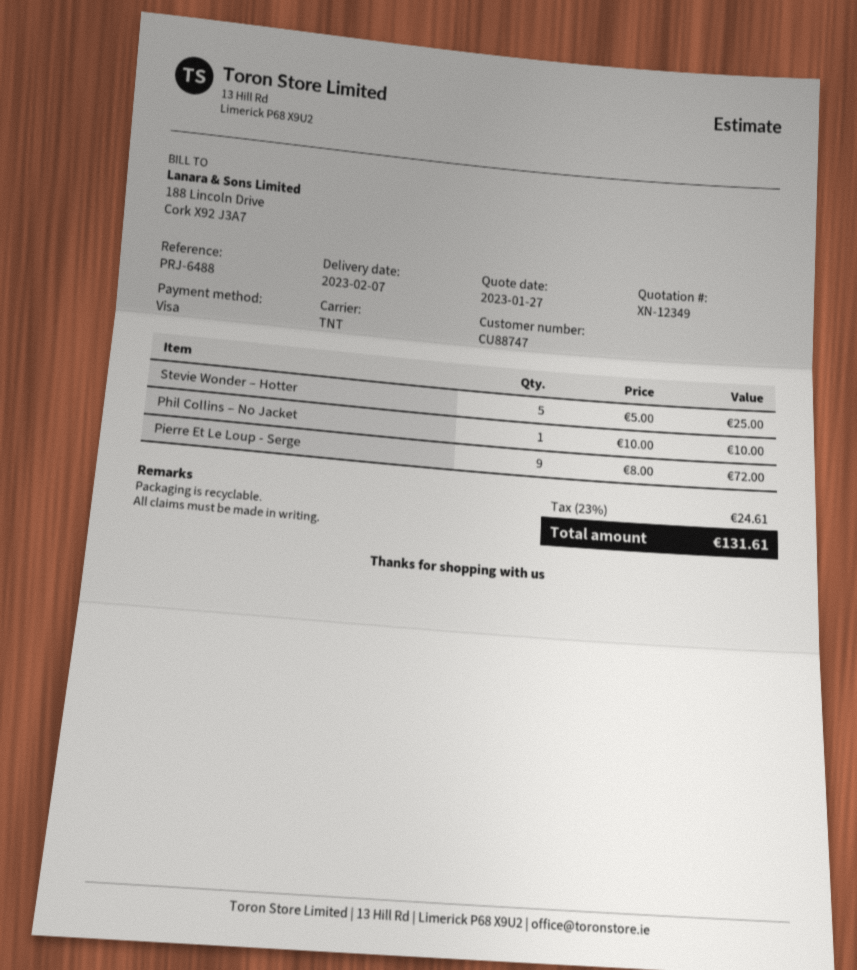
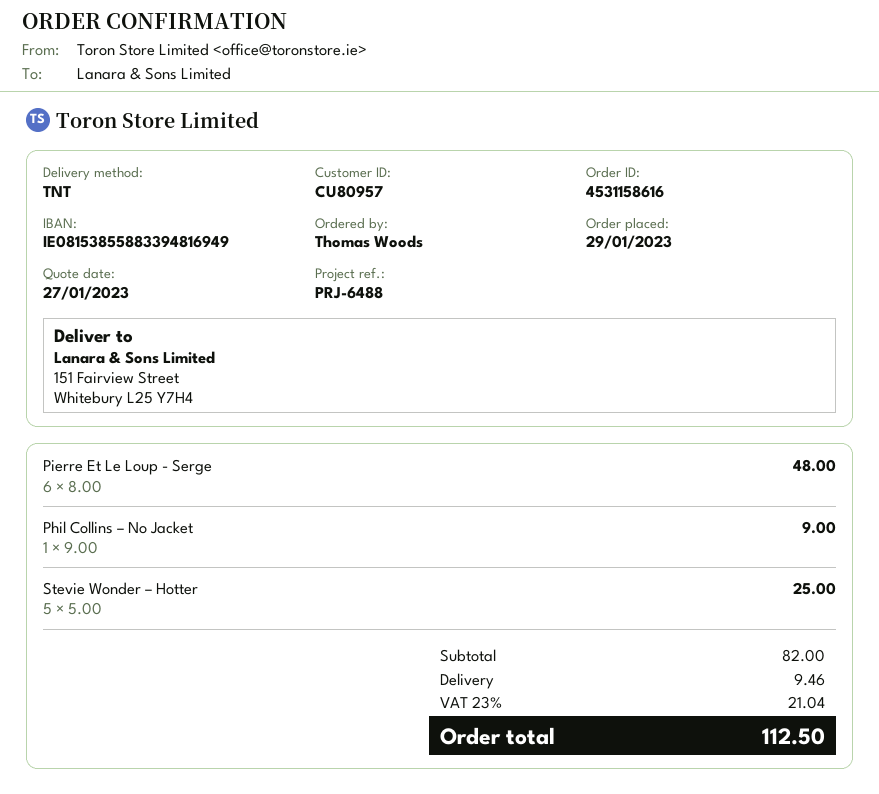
customer number: CU88747 -> CU80957
Phil Collins – No Jacket: 1 x 10.00 = 10.00 -> 1 x 9.00 = 9.00
Pierre Et Le Loup - Serge: 9 x 8.00 = 72.00 -> 6 x 8.00 = 48.00
shipping: none -> 9.46
tax: 23% = 24.61 -> 23% = 21.04
total: 131.61 -> 112.50

